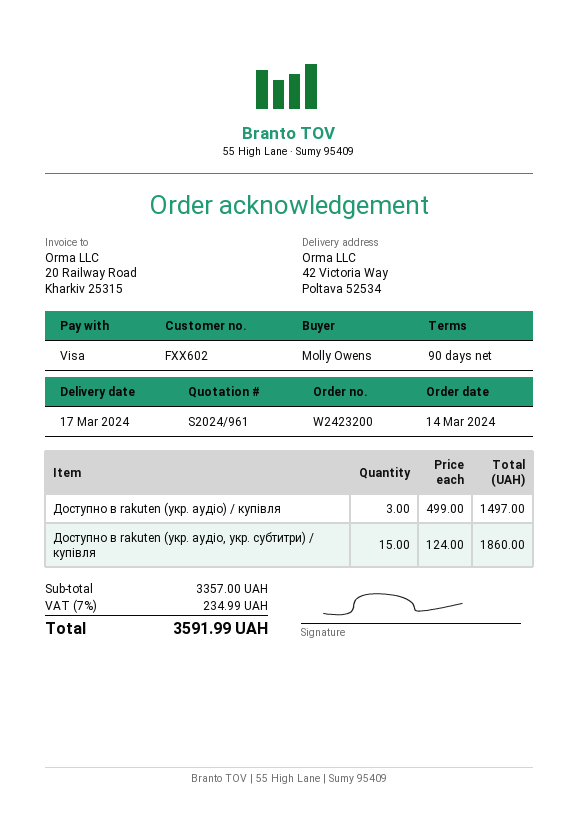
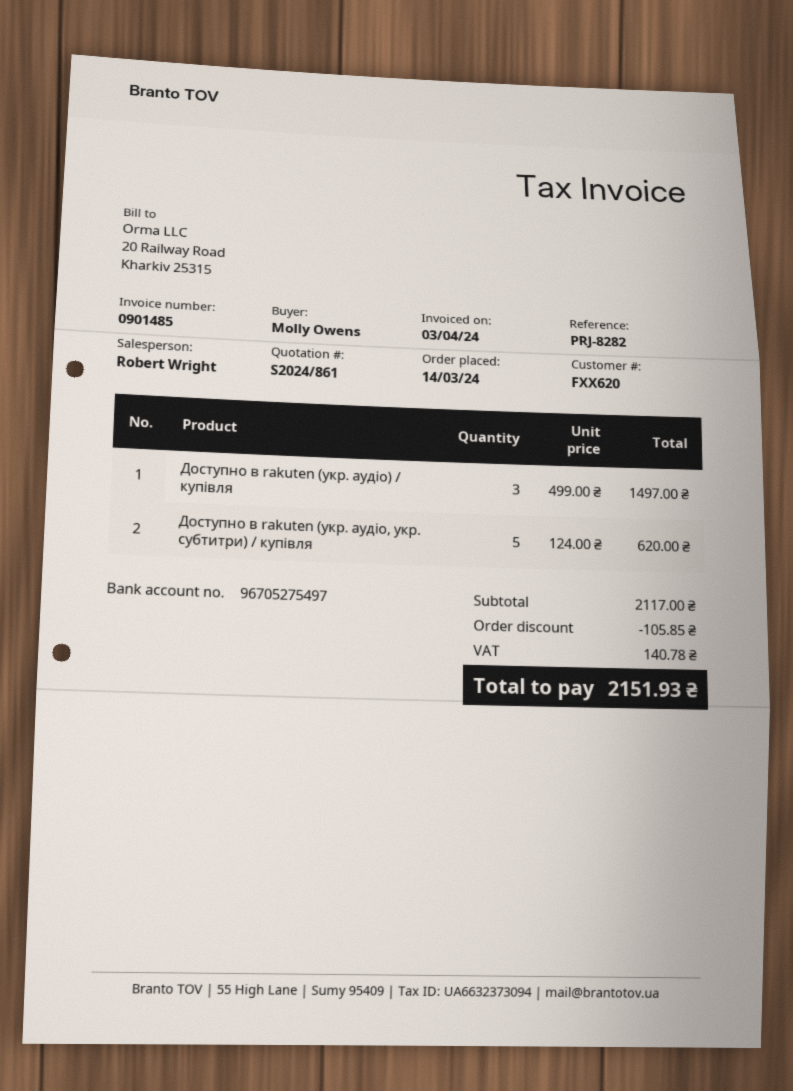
quote number: S2024/961 -> S2024/861
customer number: FXX602 -> FXX620
Доступно в rakuten (укр. аудіо, укр. субтитри) / купівля: 15 x 124.00 = 1860.00 -> 5 x 124.00 = 620.00
subtotal: 3357.00 -> 2117.00
discount: none -> 105.85
tax: 234.99 -> 140.78
total: 3591.99 -> 2151.93

